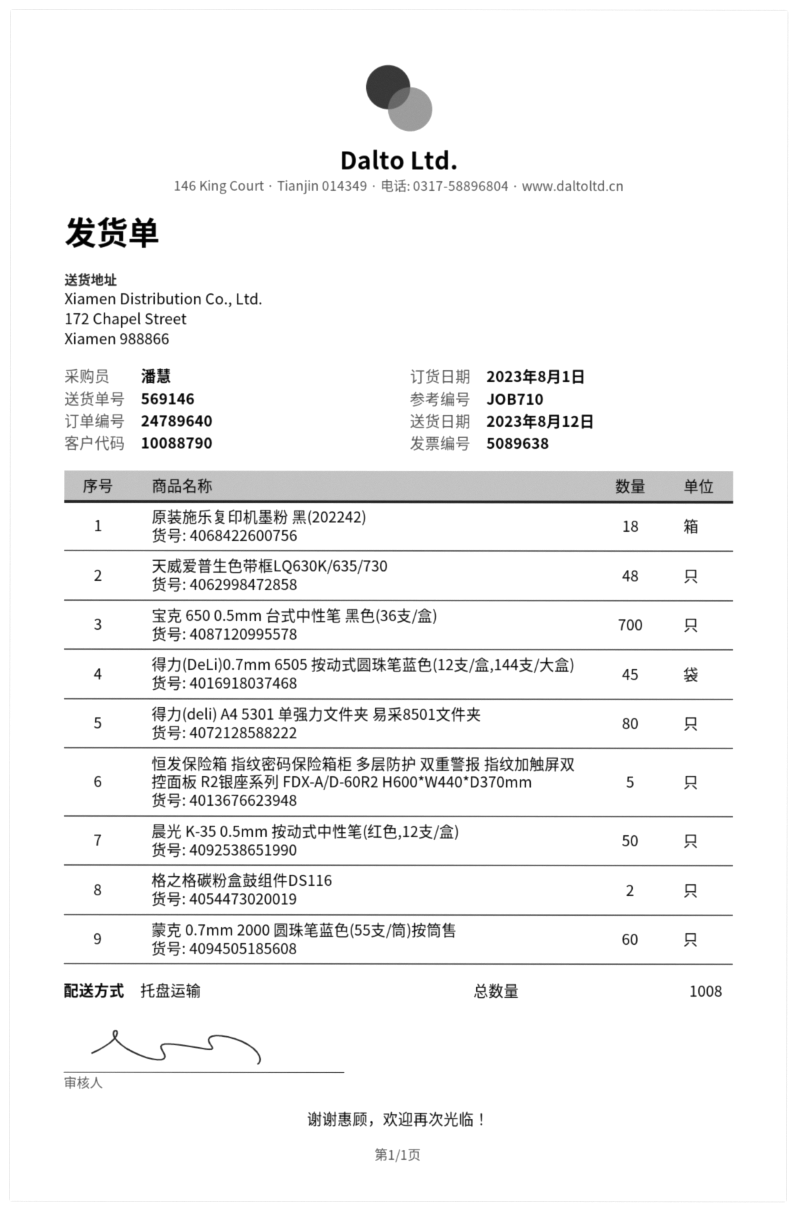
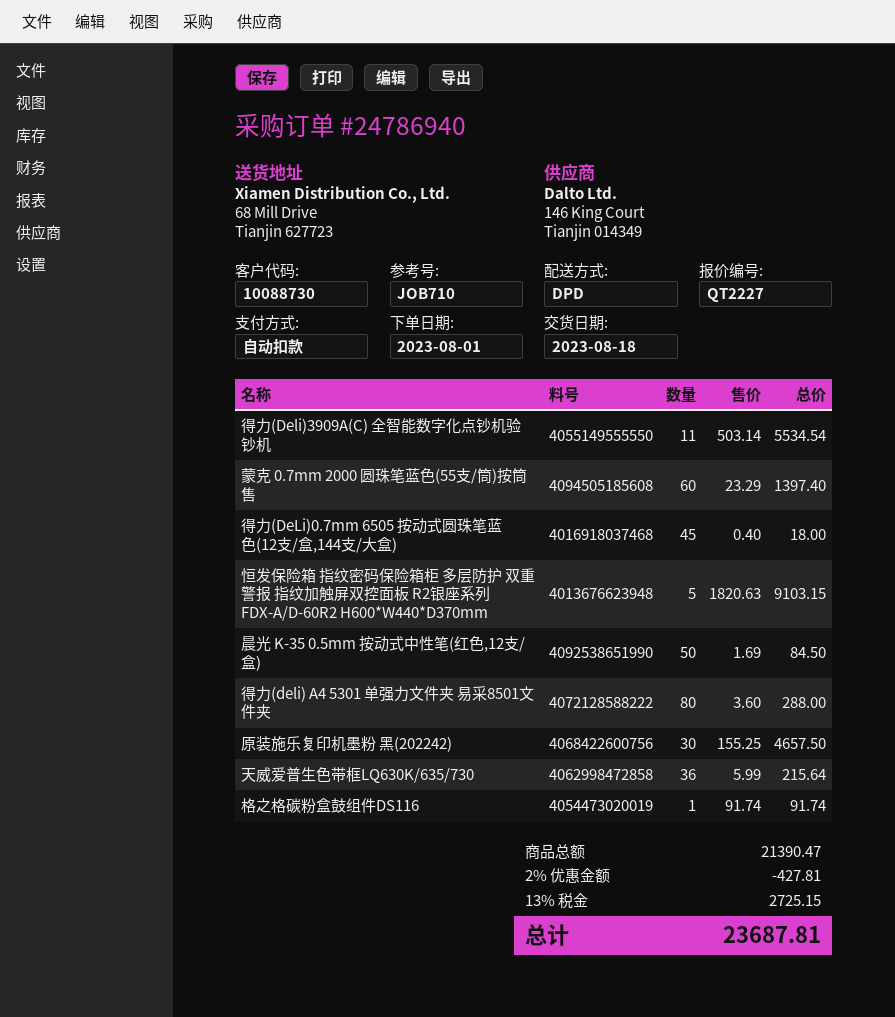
order number: 24789640 -> 24786940
delivery date: 2023-08-12 -> 2023-08-18
customer number: 10088790 -> 10088730
shipping method: pallet freight -> DPD
ship to: 172 Chapel Street, Xiamen 988866 -> 68 Mill Drive, Tianjin 627723
原装施乐复印机墨粉 黑(202242): 18 -> 30
天威爱普生色带框LQ630K/635/730: 48 -> 36
宝克 650 0.5mm 台式中性笔 黑色(36支/盒): 700 -> none
格之格碳粉盒鼓组件DS116: 2 -> 1
得力(Deli)3909A(C) 全智能数字化点钞机验钞机: none -> 11

